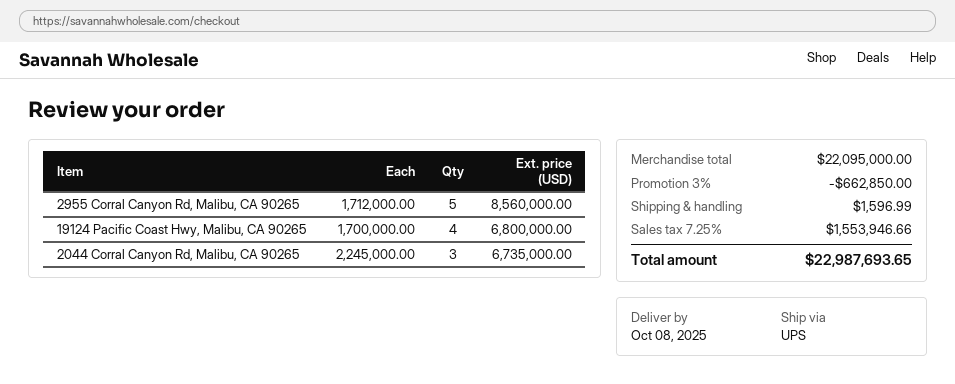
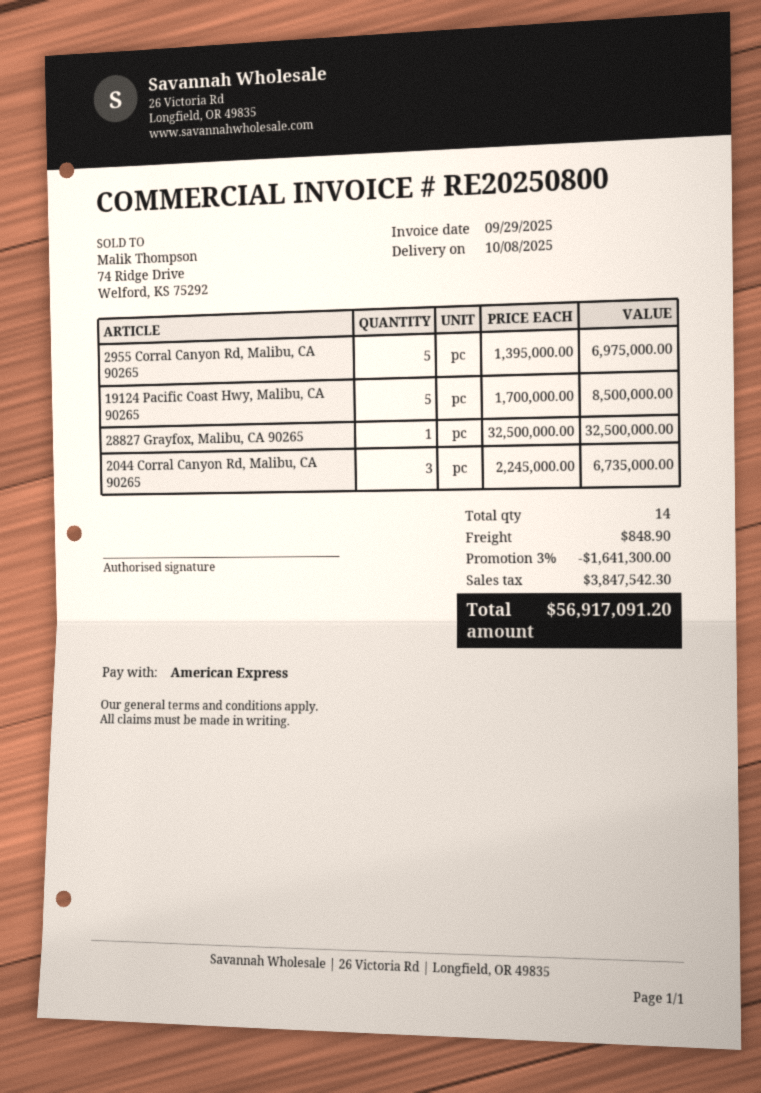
2955 Corral Canyon Rd, Malibu, CA 90265: 5 x 1712000.00 = 8560000.00 -> 5 x 1395000.00 = 6975000.00
19124 Pacific Coast Hwy, Malibu, CA 90265: 4 x 1700000.00 = 6800000.00 -> 5 x 1700000.00 = 8500000.00
28827 Grayfox, Malibu, CA 90265: none -> 1 x 32500000.00 = 32500000.00
discount: 3% = 662850.00 -> 3% = 1641300.00
shipping: 1596.99 -> 848.90
tax: 1553946.66 -> 3847542.30
total: 22987693.65 -> 56917091.20

